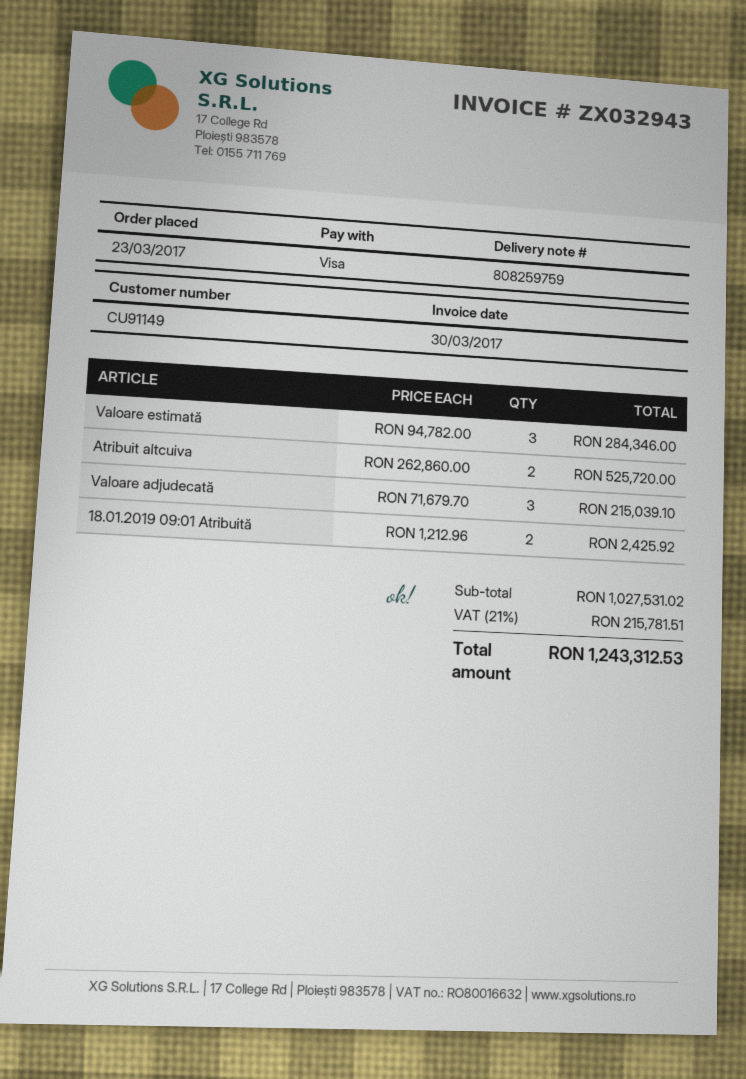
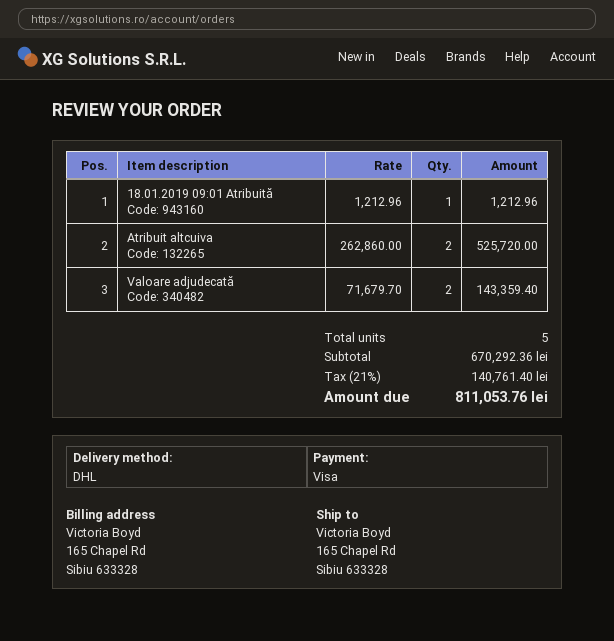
Valoare estimată: 3 x 94782.00 = 284346.00 -> none
Valoare adjudecată: 3 x 71679.70 = 215039.10 -> 2 x 71679.70 = 143359.40
18.01.2019 09:01 Atribuită: 2 x 1212.96 = 2425.92 -> 1 x 1212.96 = 1212.96
subtotal: 1027531.02 -> 670292.36
tax: 21% = 215781.51 -> 21% = 140761.40
total: 1243312.53 -> 811053.76

